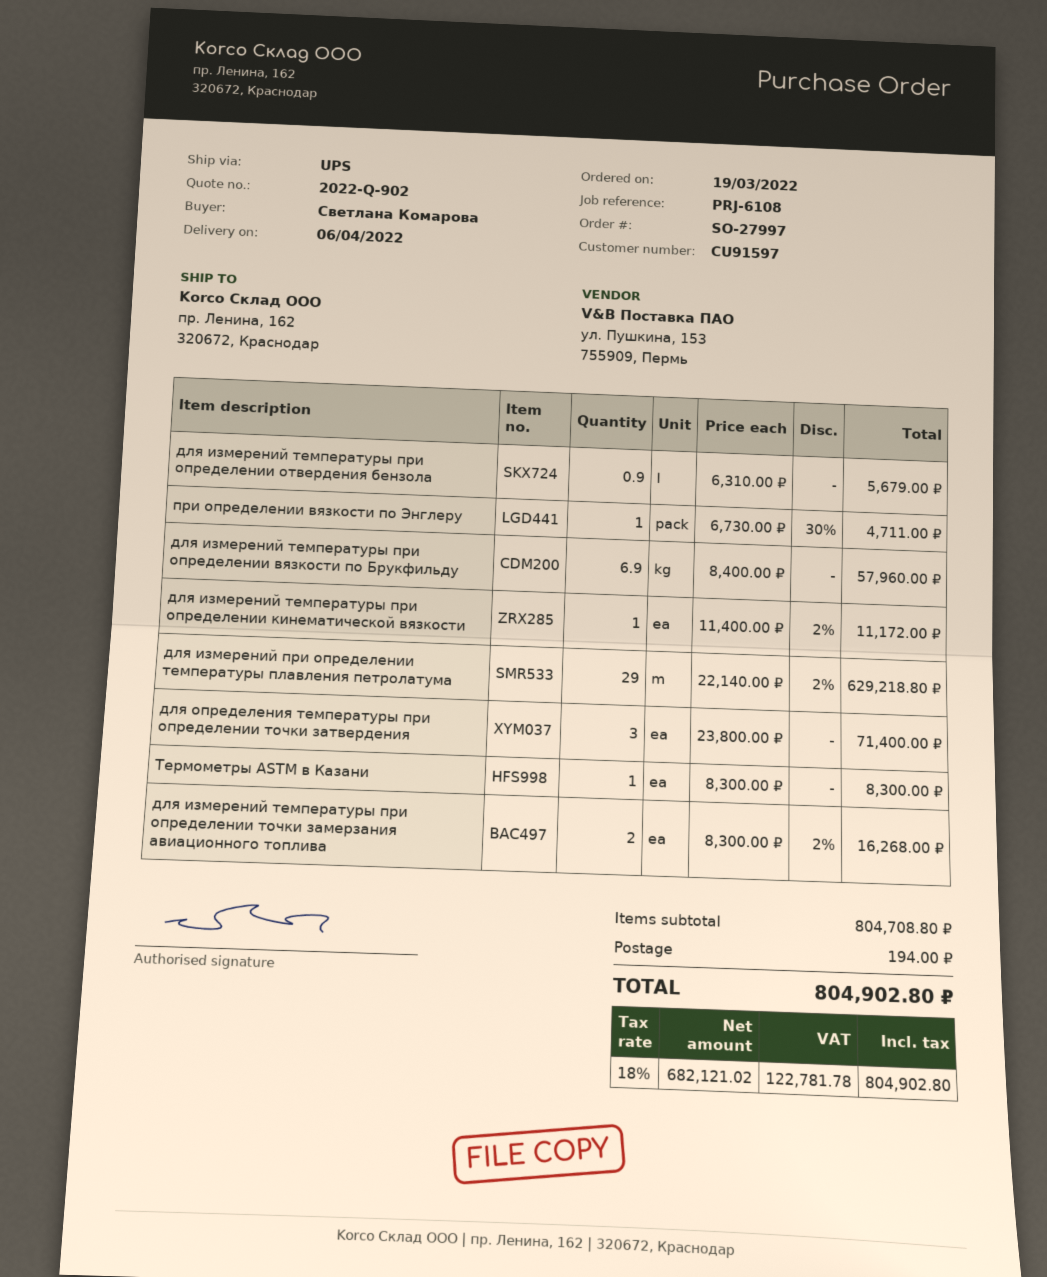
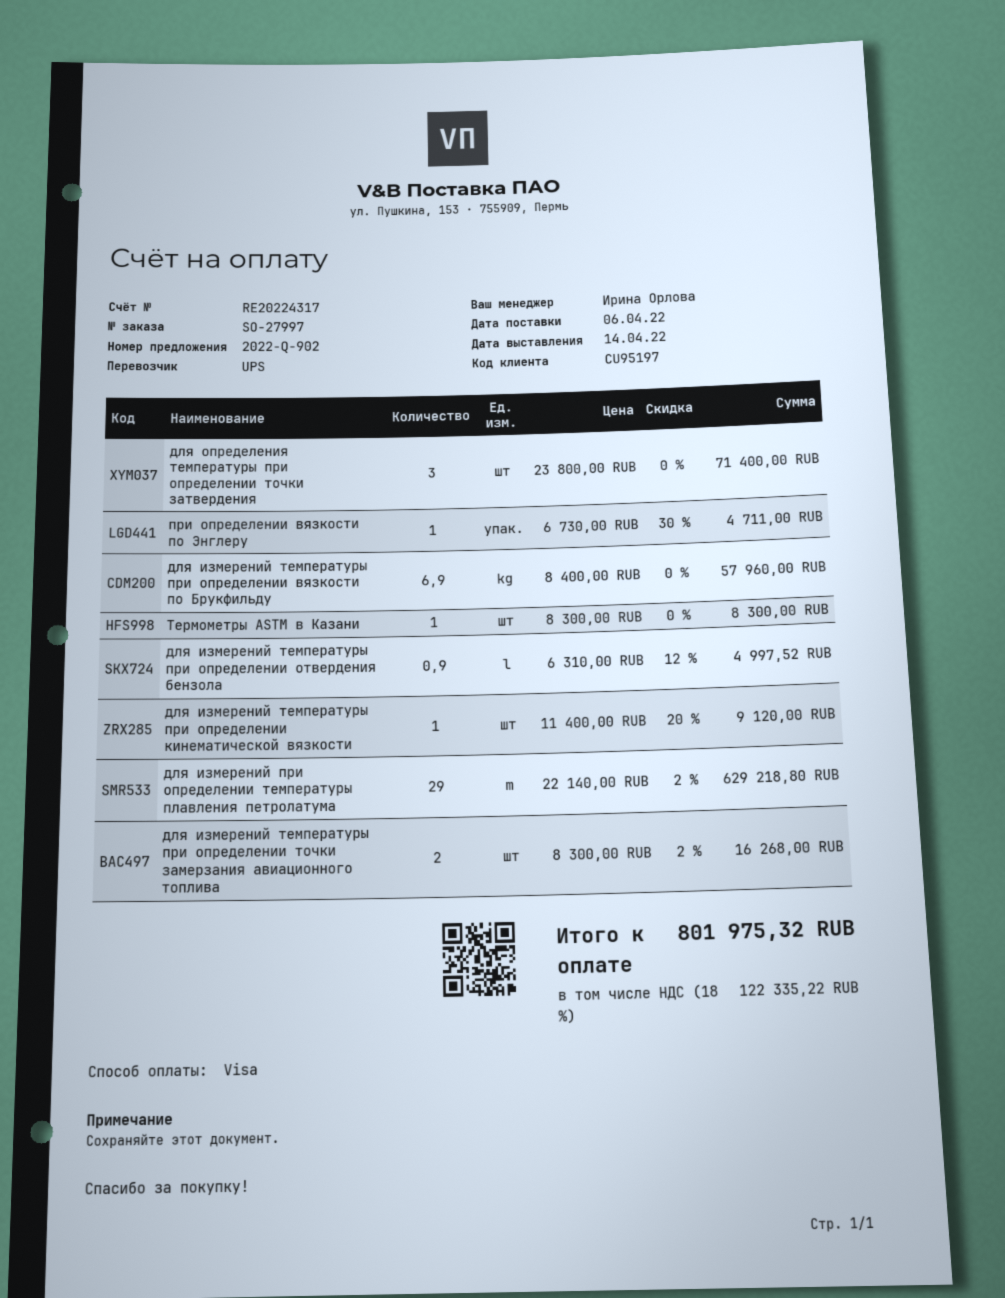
customer number: CU91597 -> CU95197
для измерений температуры при определении отвердения бензола: 0.9 x 6310.00 = 5679.00 -> 0.9 x 6310.00 - 12% = 4997.52
для измерений температуры при определении кинематической вязкости: 1 x 11400.00 - 2% = 11172.00 -> 1 x 11400.00 - 20% = 9120.00
shipping: 194.00 -> none
tax: 18% = 122781.78 -> 18% = 122335.22
total: 804902.80 -> 801975.32

